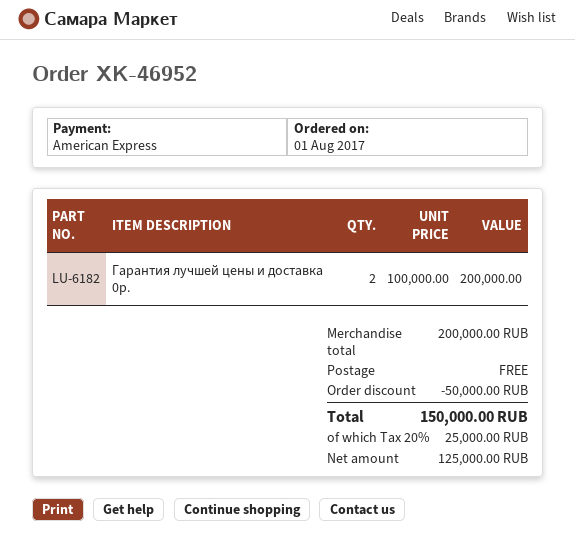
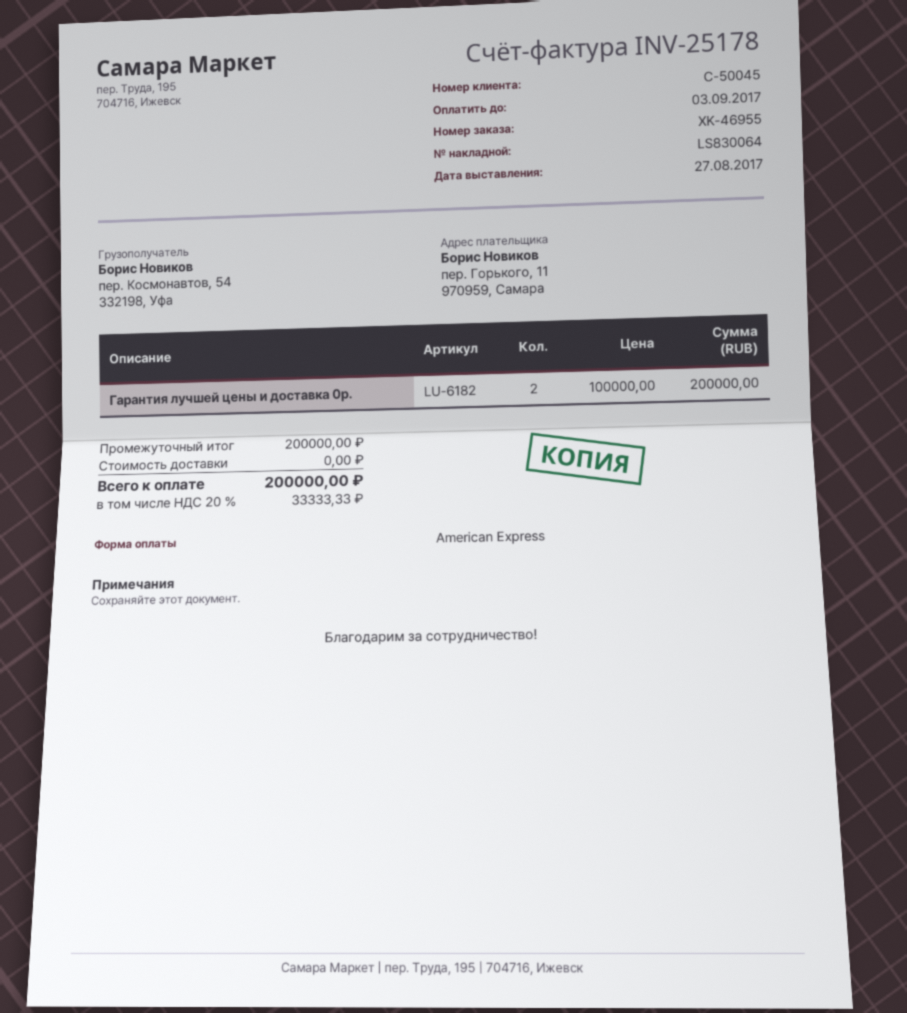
order number: XK-46952 -> XK-46955
discount: 50000.00 -> none
tax: 20% = 25000.00 -> 20% = 33333.33
total: 150000.00 -> 200000.00

